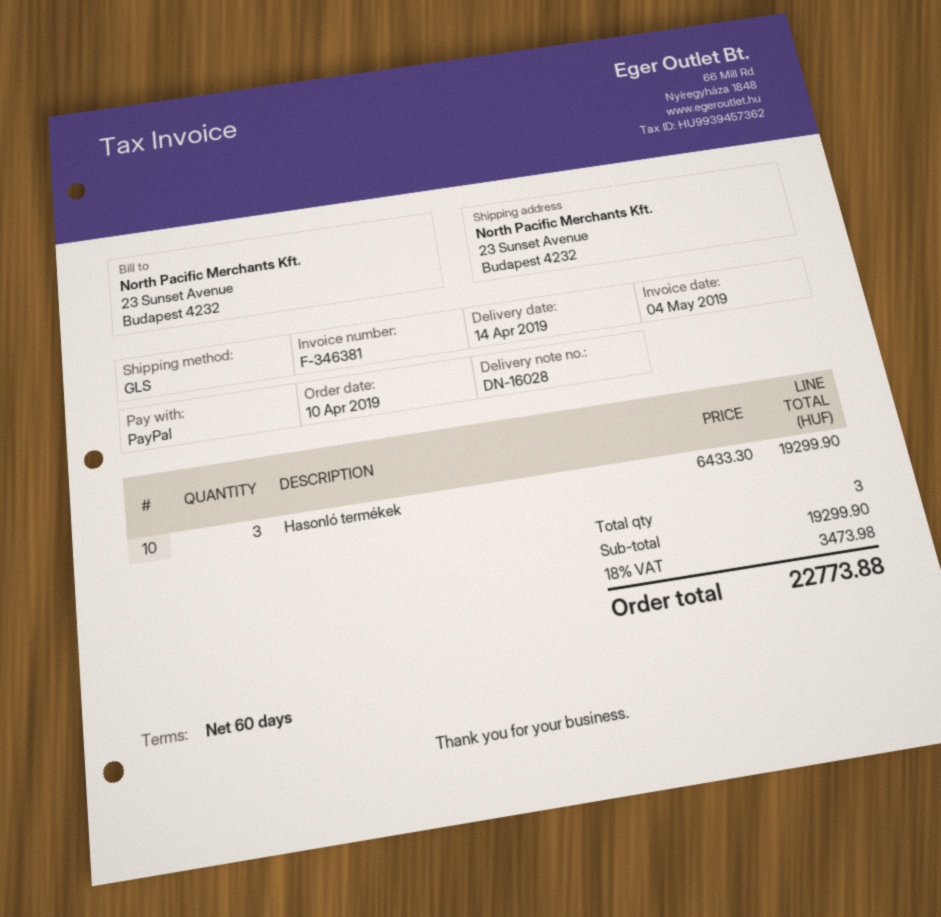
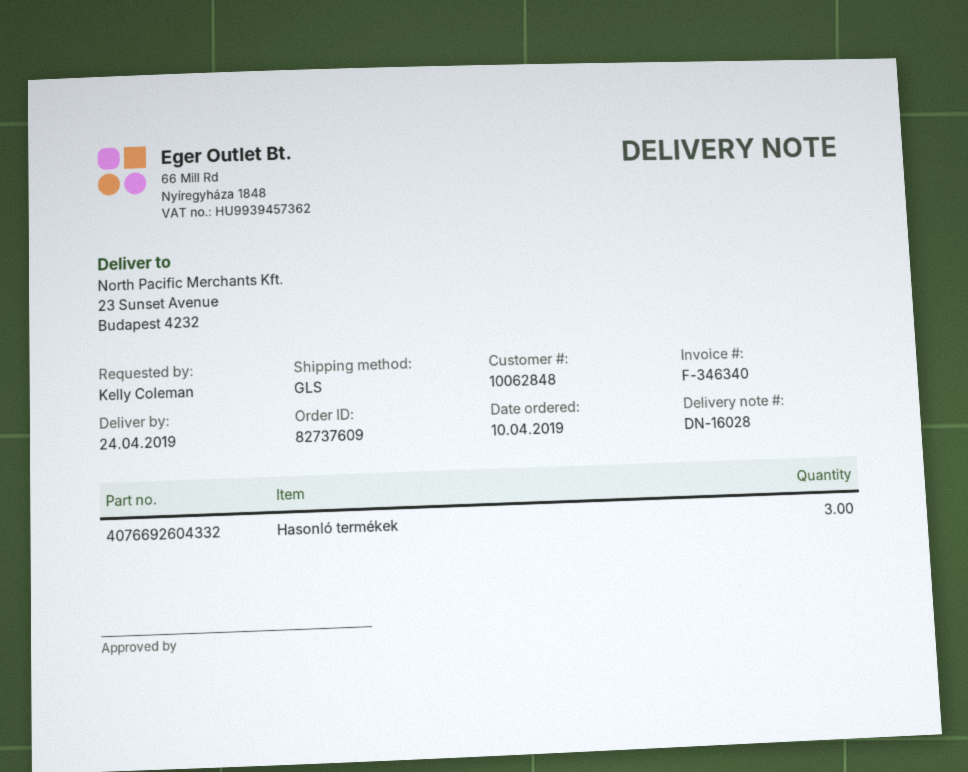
delivery date: 2019-04-14 -> 2019-04-24
invoice number: F-346381 -> F-346340

